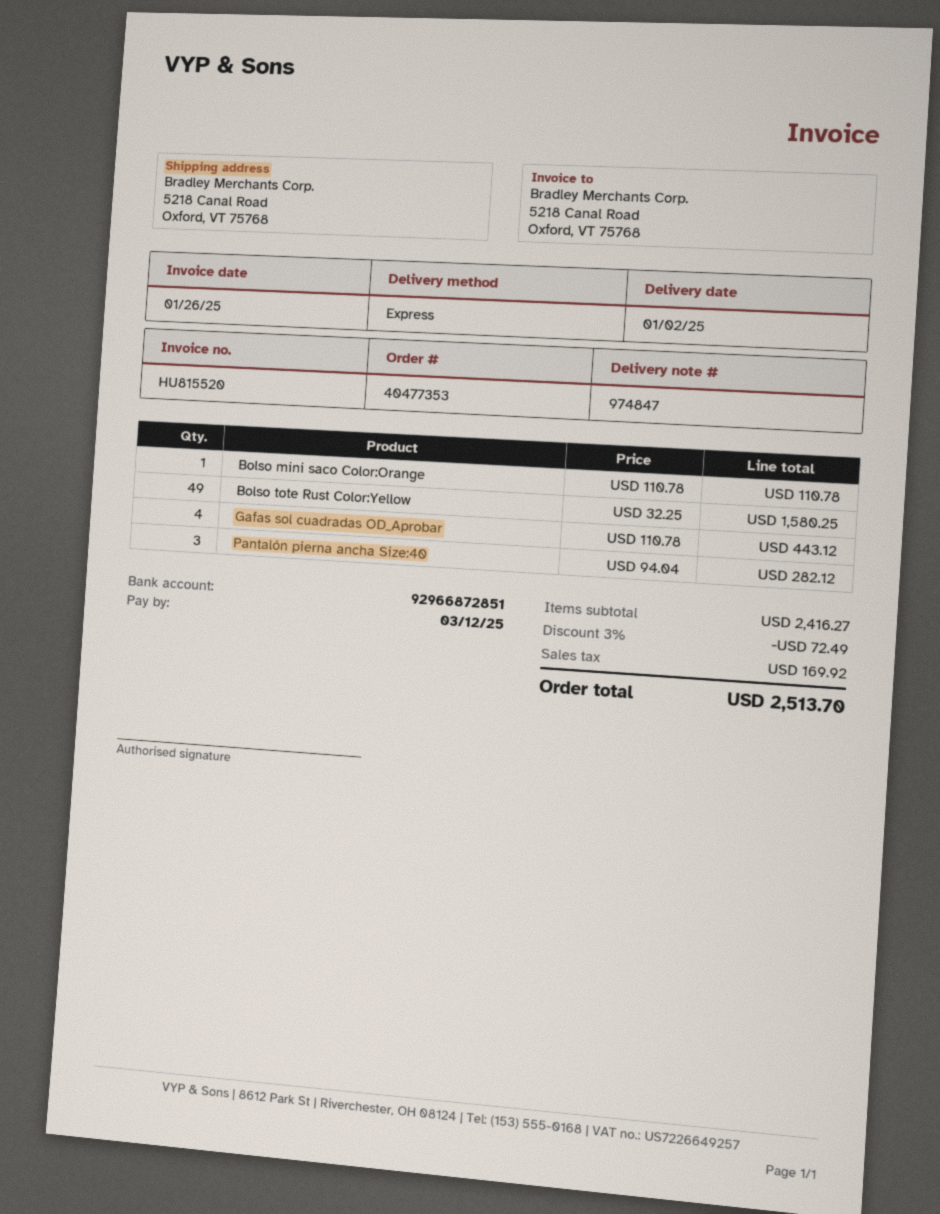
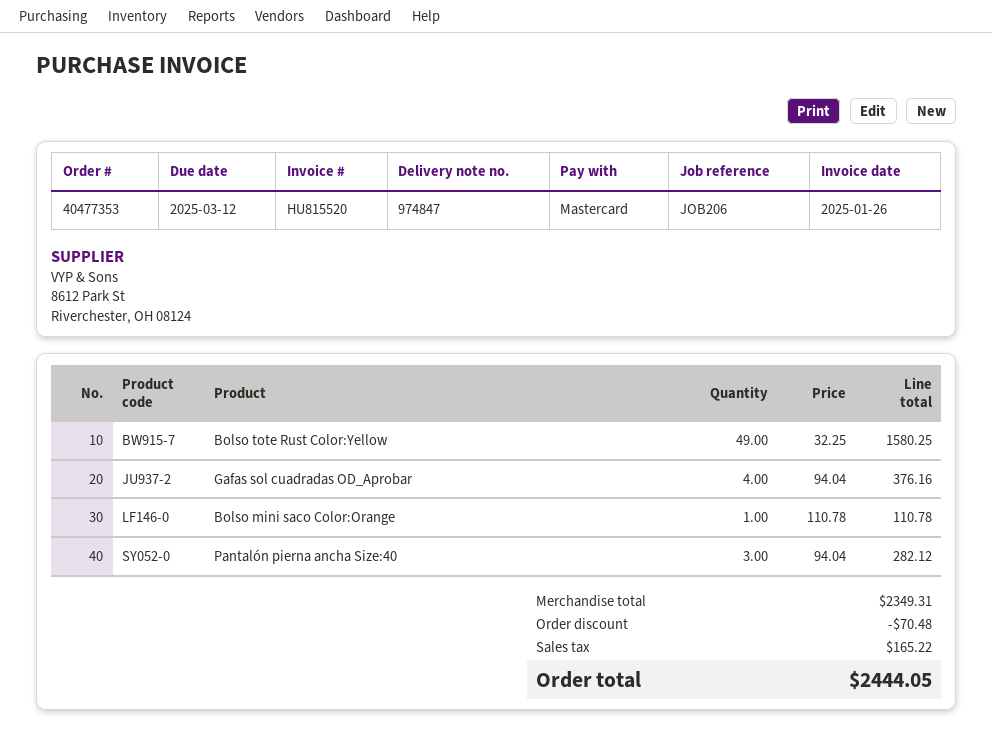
Gafas sol cuadradas OD_Aprobar: 4 x 110.78 = 443.12 -> 4 x 94.04 = 376.16
subtotal: 2416.27 -> 2349.31
discount: 72.49 -> 70.48
tax: 169.92 -> 165.22
total: 2513.70 -> 2444.05

